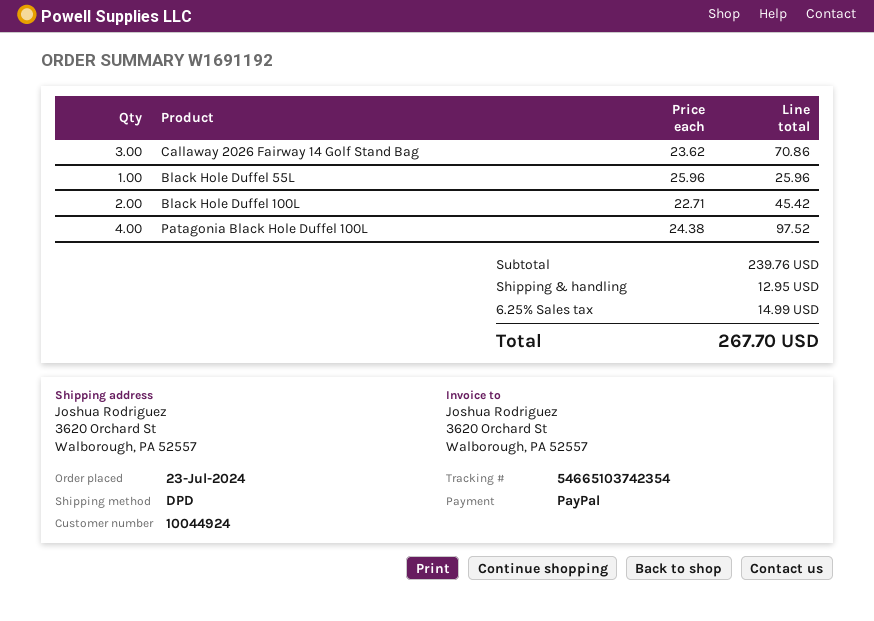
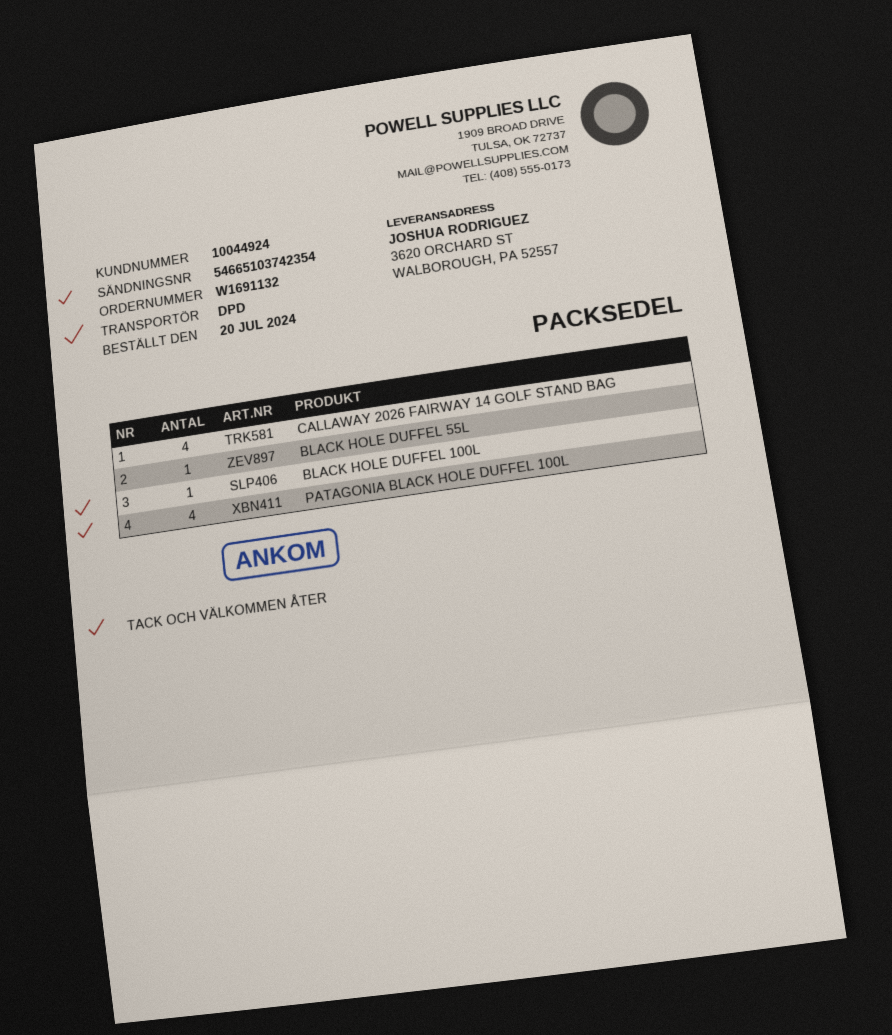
order number: W1691192 -> W1691132
order date: 2024-07-23 -> 2024-07-20
Callaway 2026 Fairway 14 Golf Stand Bag: 3 -> 4
Black Hole Duffel 100L: 2 -> 1

